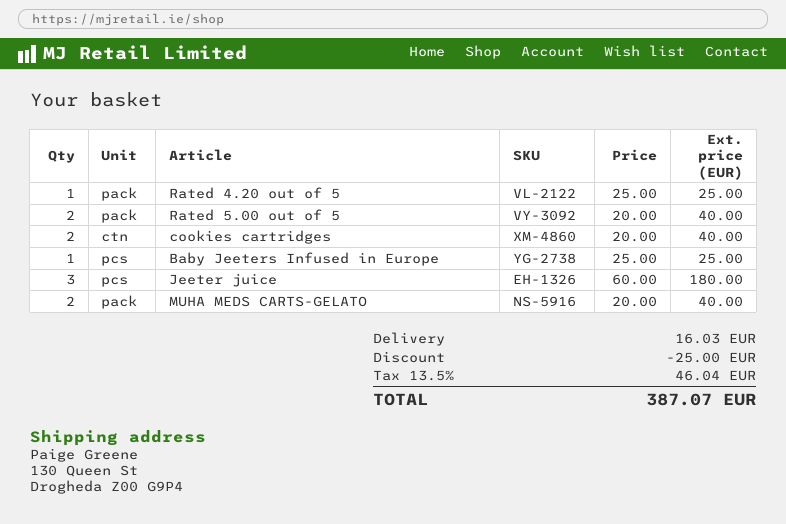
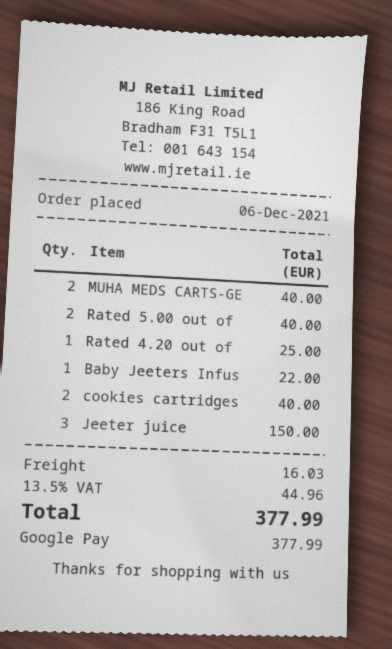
Baby Jeeters Infused in Europe: 1 for 25.00 -> 1 for 22.00
Jeeter juice: 3 for 180.00 -> 3 for 150.00
discount: 25.00 -> none
tax: 13.5% = 46.04 -> 13.5% = 44.96
total: 387.07 -> 377.99

